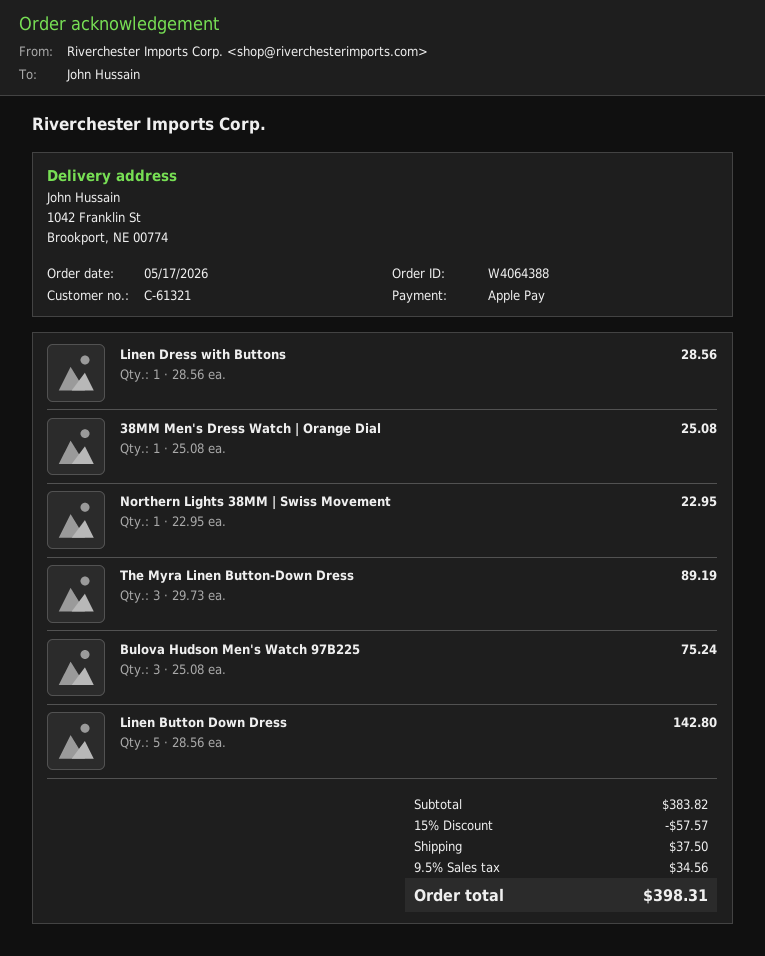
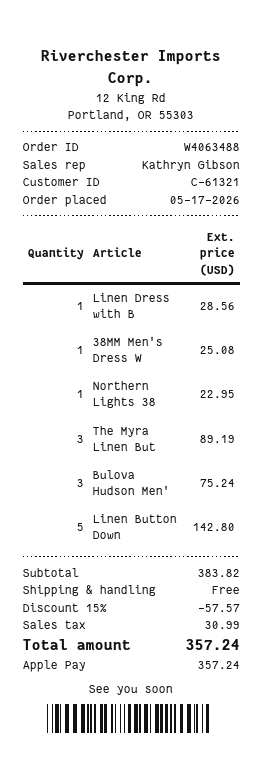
order number: W4064388 -> W4063488
shipping: 37.50 -> 0.00
tax: 34.56 -> 30.99
total: 398.31 -> 357.24

